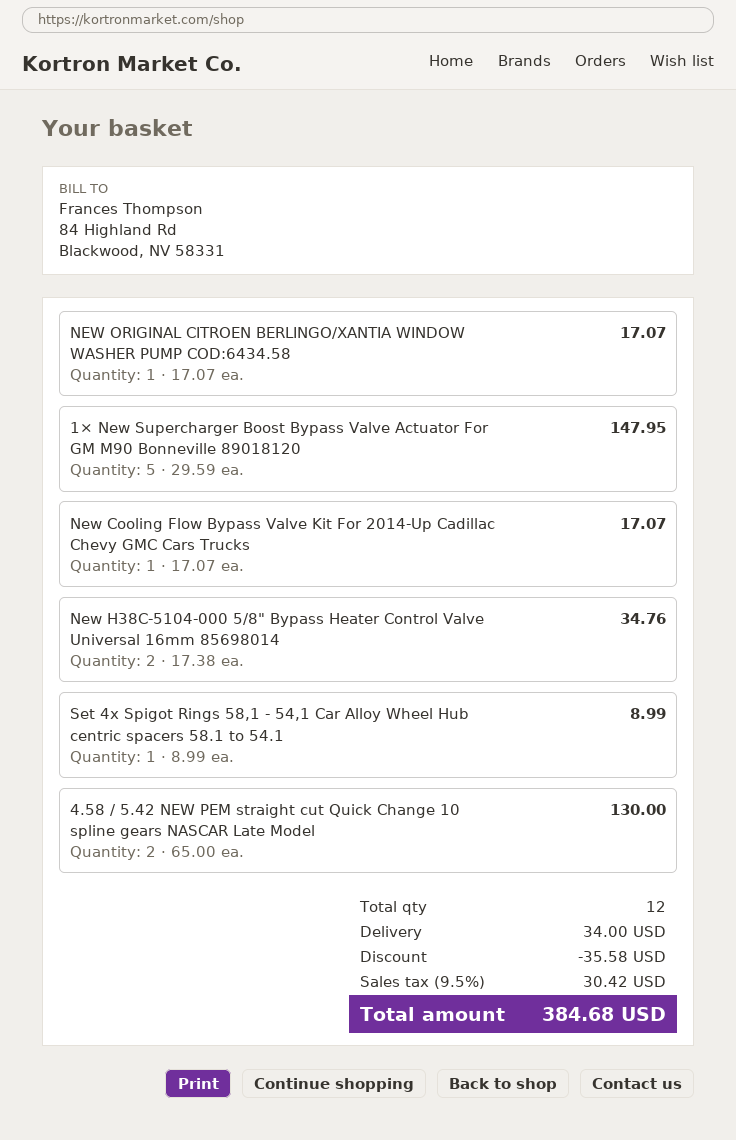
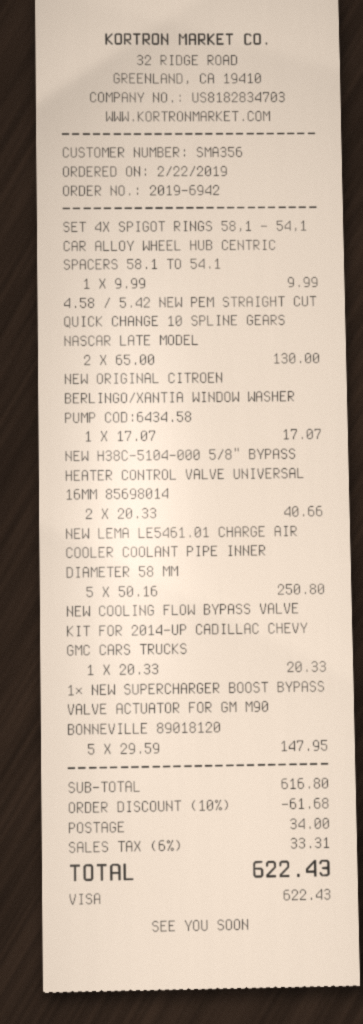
New Cooling Flow Bypass Valve Kit For 2014-Up Cadillac Chevy GMC Cars Trucks: 1 x 17.07 = 17.07 -> 1 x 20.33 = 20.33
New H38C-5104-000 5/8" Bypass Heater Control Valve Universal 16mm 85698014: 2 x 17.38 = 34.76 -> 2 x 20.33 = 40.66
Set 4x Spigot Rings 58,1 - 54,1 Car Alloy Wheel Hub centric spacers 58.1 to 54.1: 1 x 8.99 = 8.99 -> 1 x 9.99 = 9.99
NEW LEMA LE5461.01 CHARGE AIR COOLER COOLANT PIPE INNER DIAMETER 58 MM: none -> 5 x 50.16 = 250.80
discount: 35.58 -> 61.68
tax: 9.5% = 30.42 -> 6% = 33.31
total: 384.68 -> 622.43

